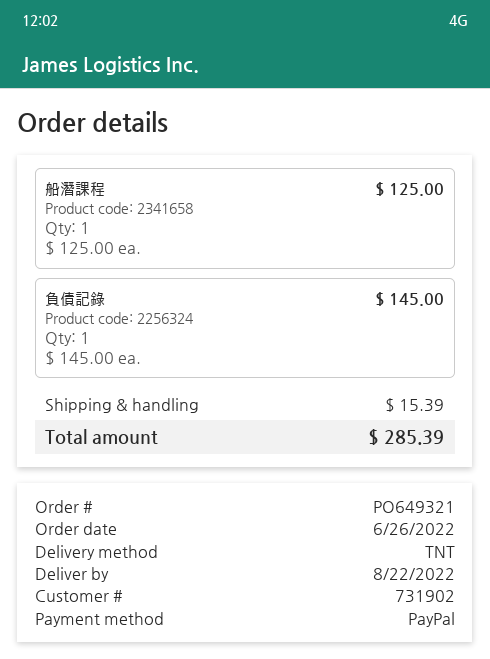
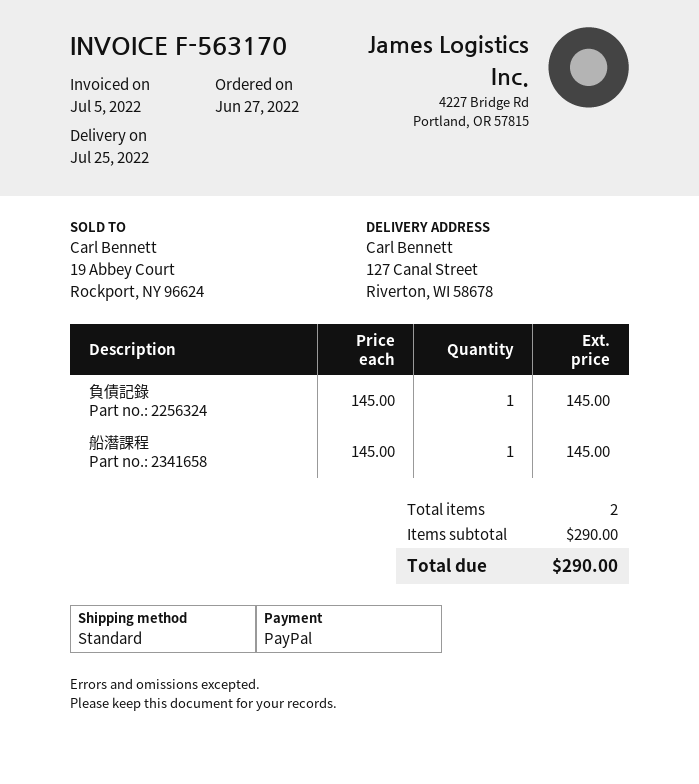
order date: 2022-06-26 -> 2022-06-27
delivery date: 2022-08-22 -> 2022-07-25
shipping method: TNT -> standard
船潛課程: 1 x 125.00 = 125.00 -> 1 x 145.00 = 145.00
shipping: 15.39 -> none
total: 285.39 -> 290.00

